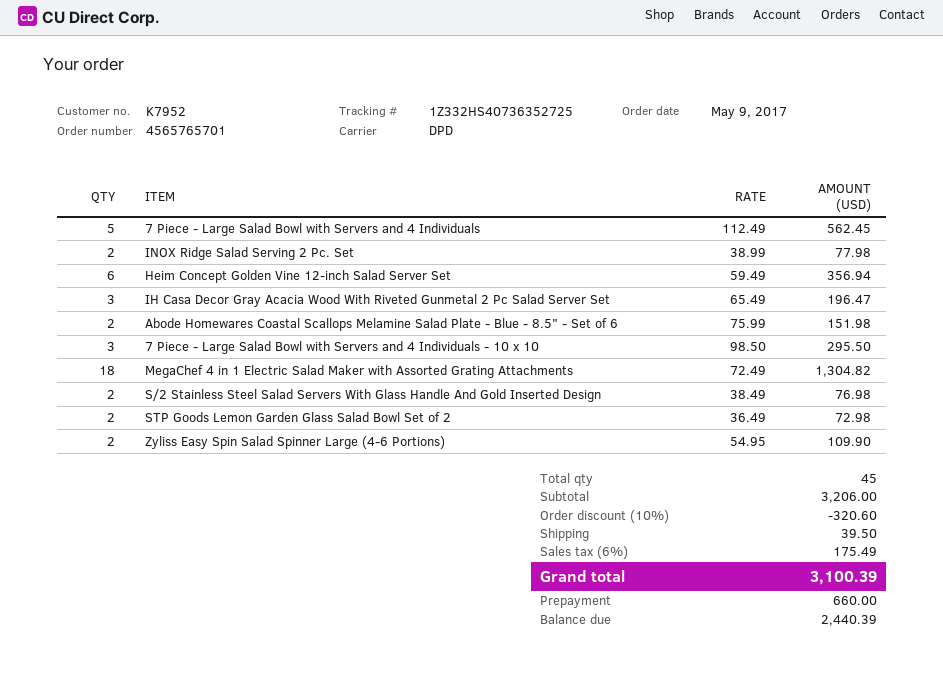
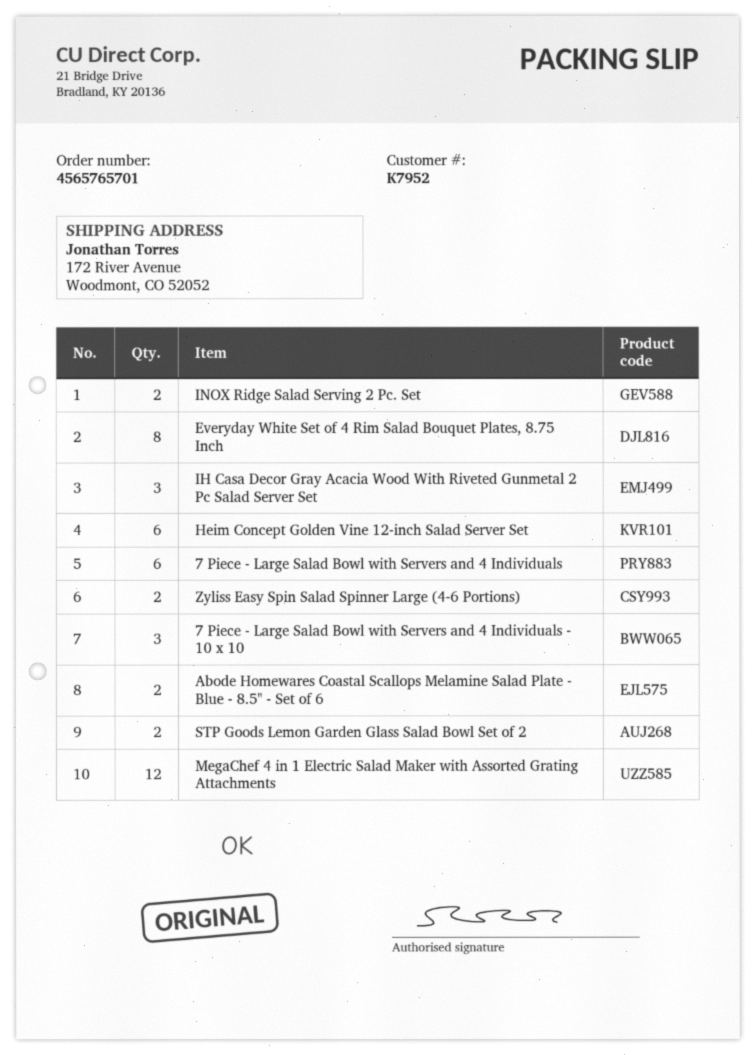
7 Piece - Large Salad Bowl with Servers and 4 Individuals: 5 -> 6
MegaChef 4 in 1 Electric Salad Maker with Assorted Grating Attachments: 18 -> 12
S/2 Stainless Steel Salad Servers With Glass Handle And Gold Inserted Design: 2 -> none
Everyday White Set of 4 Rim Salad Bouquet Plates, 8.75 Inch: none -> 8

